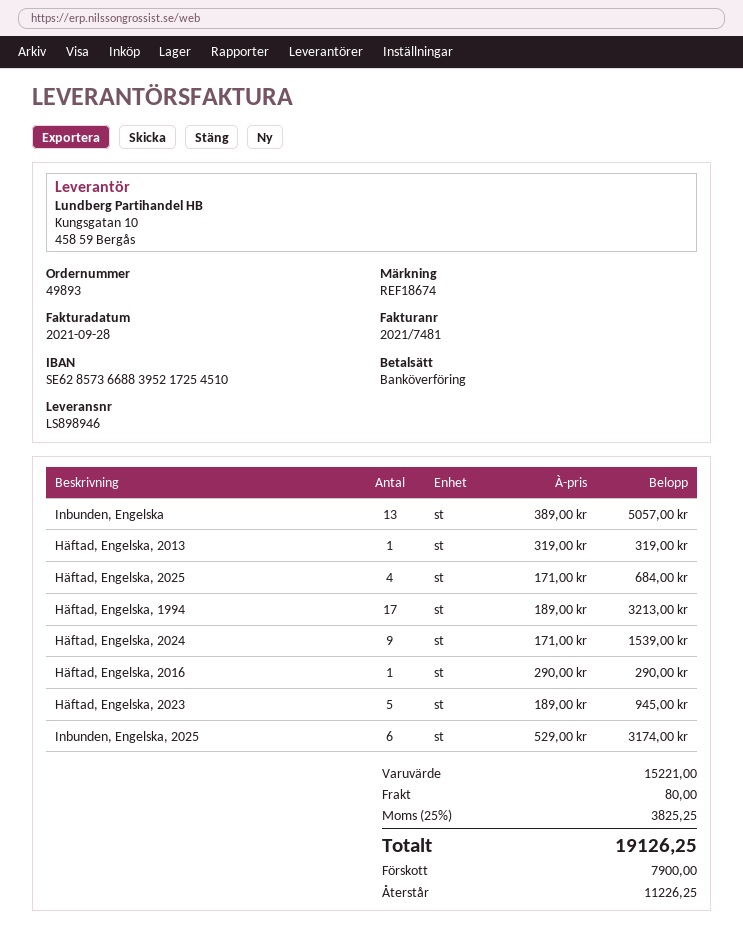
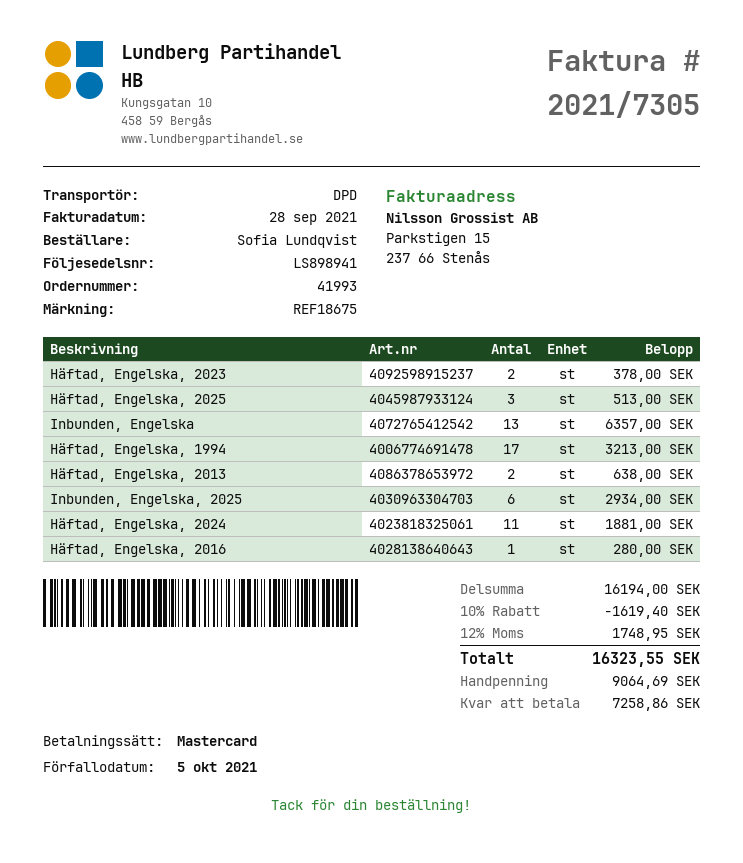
order number: 49893 -> 41993
delivery note number: LS898946 -> LS898941
invoice number: 2021/7481 -> 2021/7305
reference: REF18674 -> REF18675
payment method: bank transfer -> Mastercard
Inbunden, Engelska: 13 for 5057.00 -> 13 for 6357.00
Häftad, Engelska, 2013: 1 for 319.00 -> 2 for 638.00
Häftad, Engelska, 2025: 4 for 684.00 -> 3 for 513.00
Häftad, Engelska, 2024: 9 for 1539.00 -> 11 for 1881.00
Häftad, Engelska, 2016: 1 for 290.00 -> 1 for 280.00
Häftad, Engelska, 2023: 5 for 945.00 -> 2 for 378.00
Inbunden, Engelska, 2025: 6 for 3174.00 -> 6 for 2934.00
subtotal: 15221.00 -> 16194.00
discount: none -> 10% = 1619.40
shipping: 80.00 -> none
tax: 25% = 3825.25 -> 12% = 1748.95
total: 19126.25 -> 16323.55
deposit: 7900.00 -> 9064.69
balance: 11226.25 -> 7258.86

